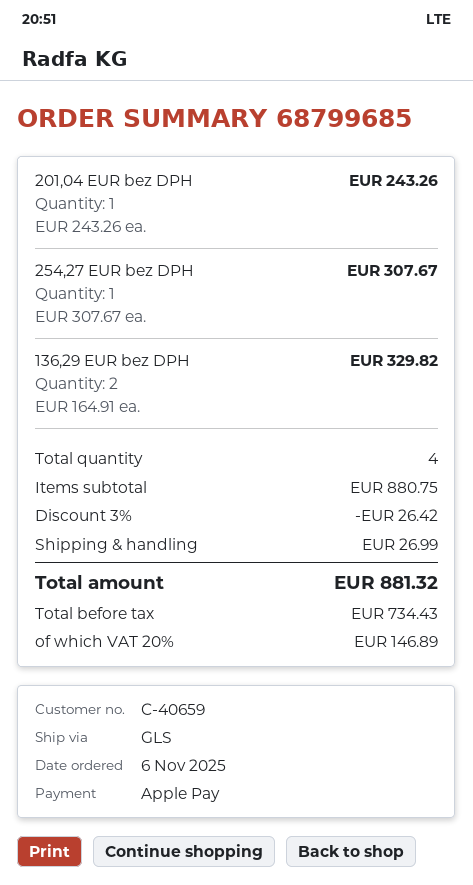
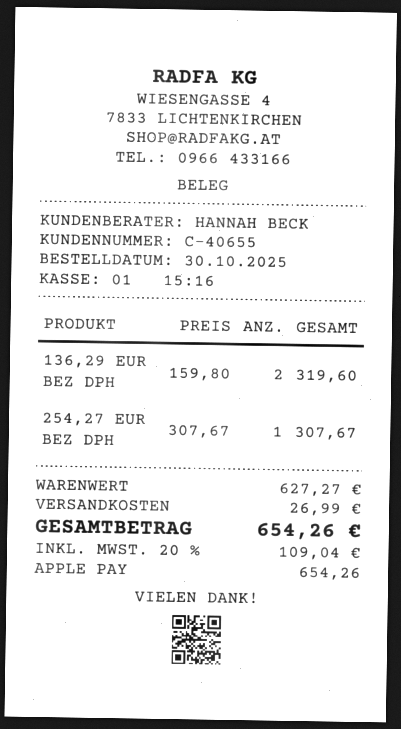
order date: 2025-11-06 -> 2025-10-30
customer number: C-40659 -> C-40655
201,04 EUR bez DPH: 1 x 243.26 = 243.26 -> none
136,29 EUR bez DPH: 2 x 164.91 = 329.82 -> 2 x 159.80 = 319.60
subtotal: 880.75 -> 627.27
discount: 3% = 26.42 -> none
tax: 20% = 146.89 -> 20% = 109.04
total: 881.32 -> 654.26

